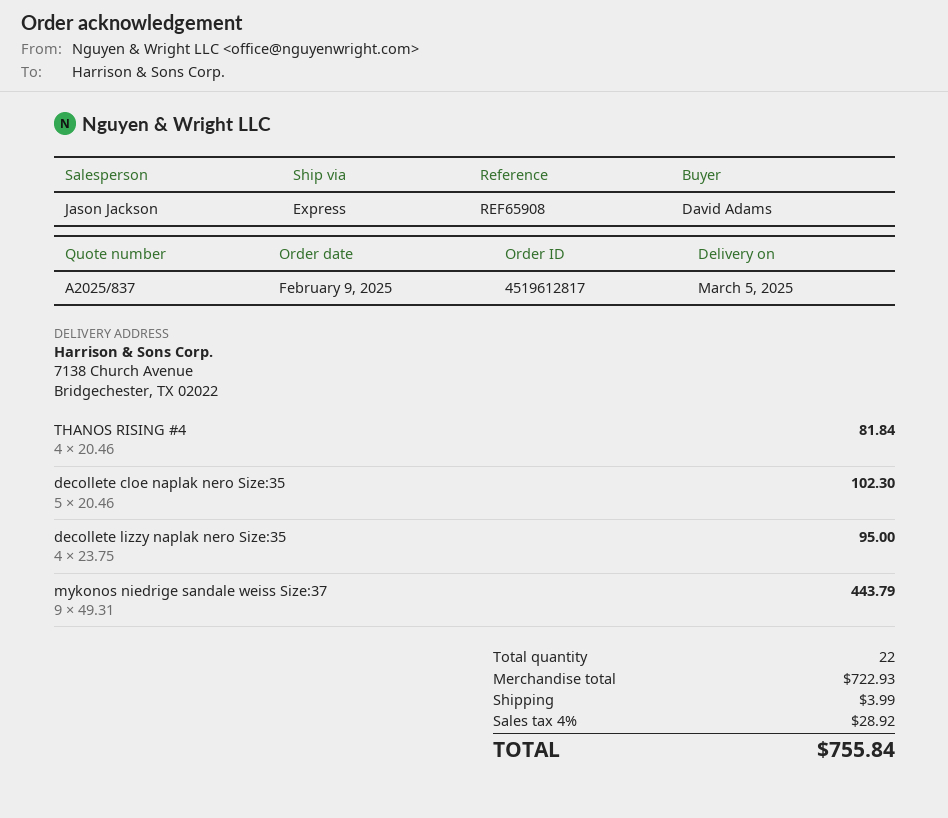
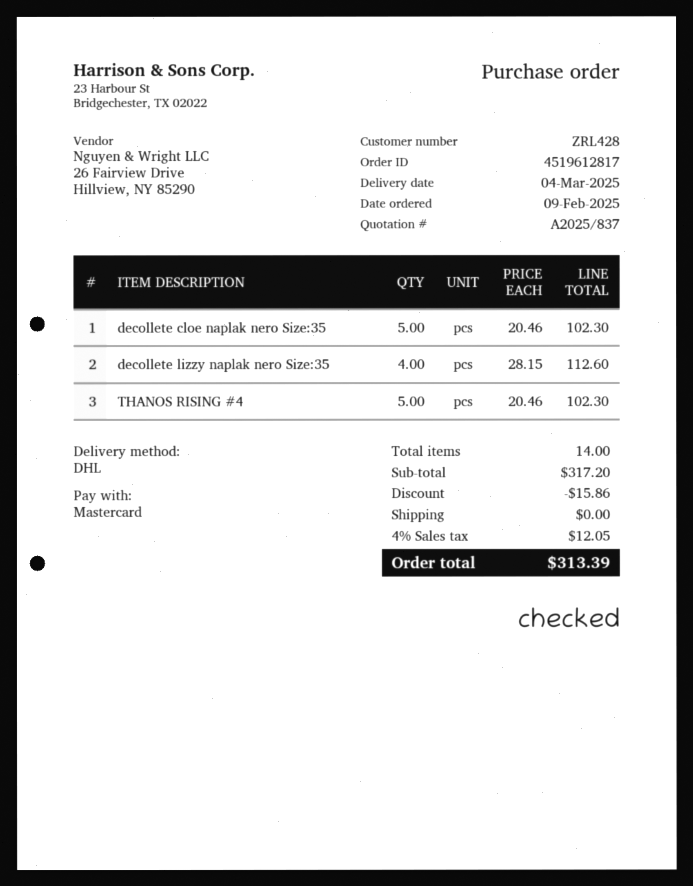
delivery date: 2025-03-05 -> 2025-03-04
shipping method: express -> DHL
THANOS RISING #4: 4 x 20.46 = 81.84 -> 5 x 20.46 = 102.30
decollete lizzy naplak nero Size:35: 4 x 23.75 = 95.00 -> 4 x 28.15 = 112.60
mykonos niedrige sandale weiss Size:37: 9 x 49.31 = 443.79 -> none
total quantity: 22 -> 14
subtotal: 722.93 -> 317.20
discount: none -> 15.86
shipping: 3.99 -> 0.00
tax: 4% = 28.92 -> 4% = 12.05
total: 755.84 -> 313.39

